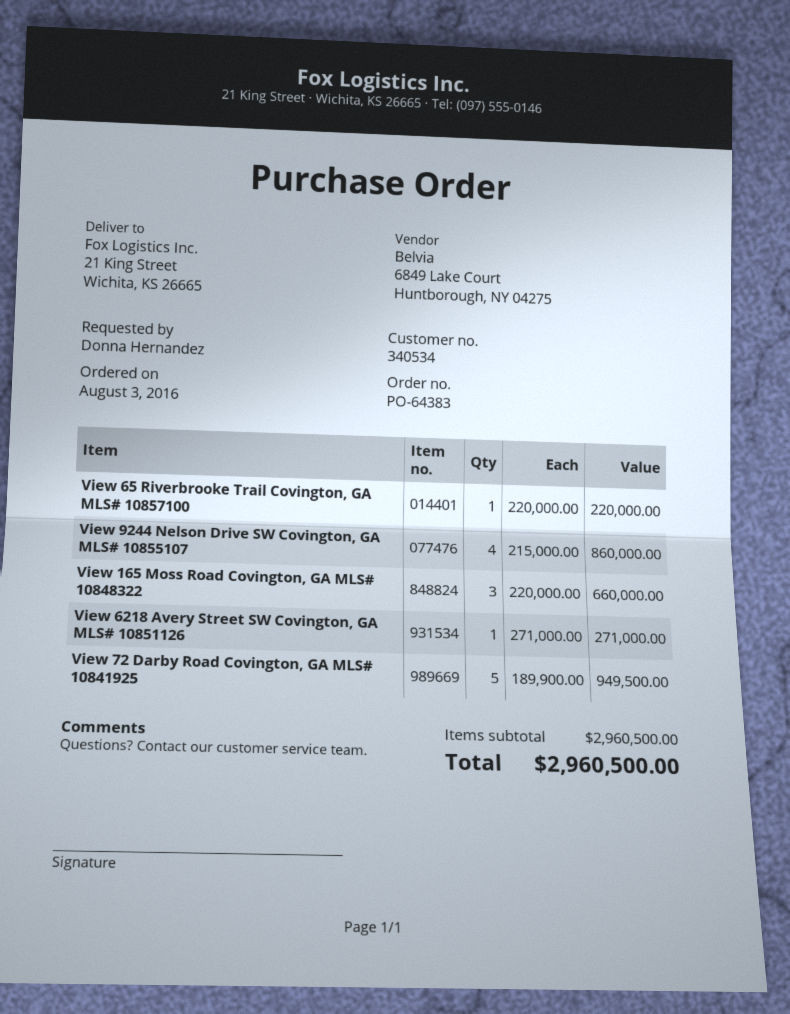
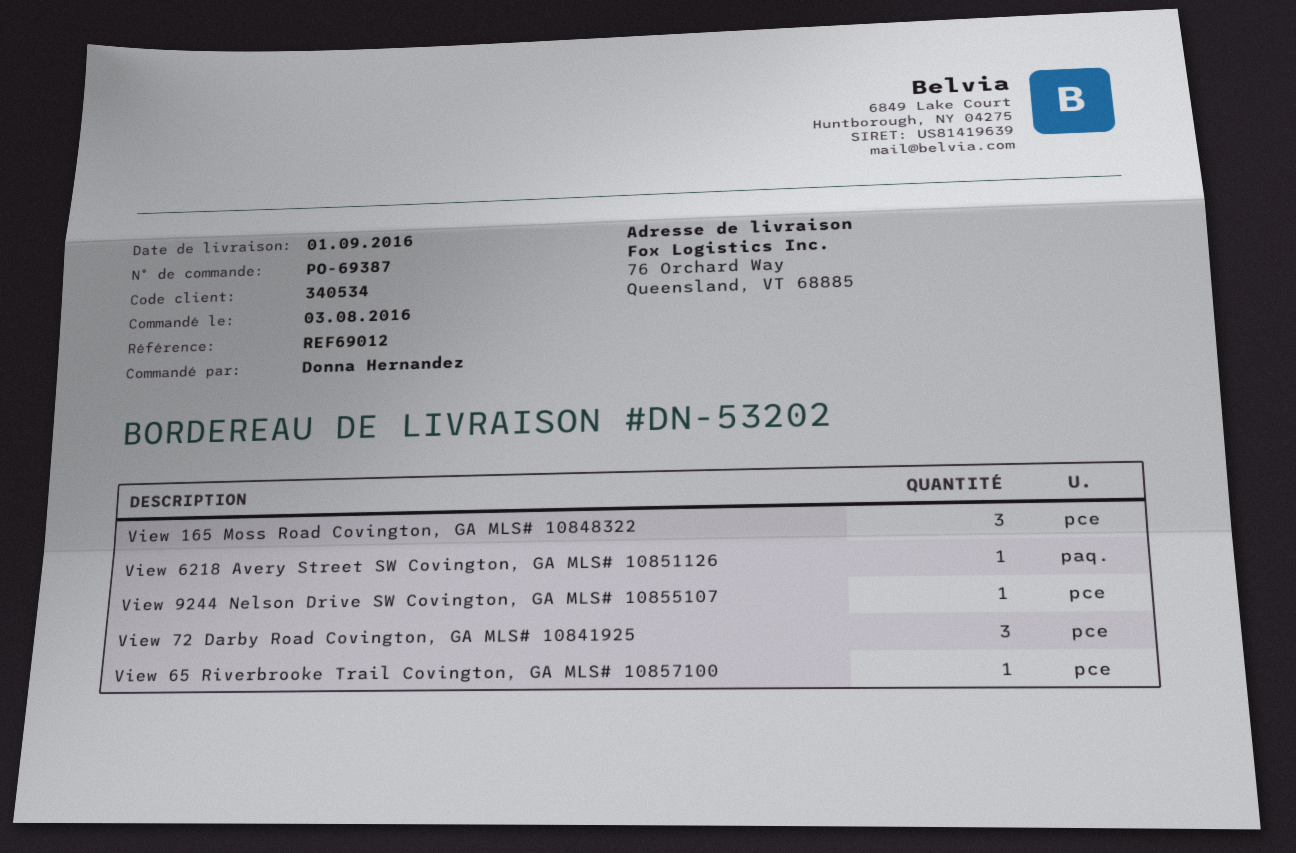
order number: PO-64383 -> PO-69387
ship to: 21 King Street, Wichita, KS 26665 -> 76 Orchard Way, Queensland, VT 68885
View 9244 Nelson Drive SW Covington, GA MLS# 10855107: 4 -> 1
View 72 Darby Road Covington, GA MLS# 10841925: 5 -> 3

